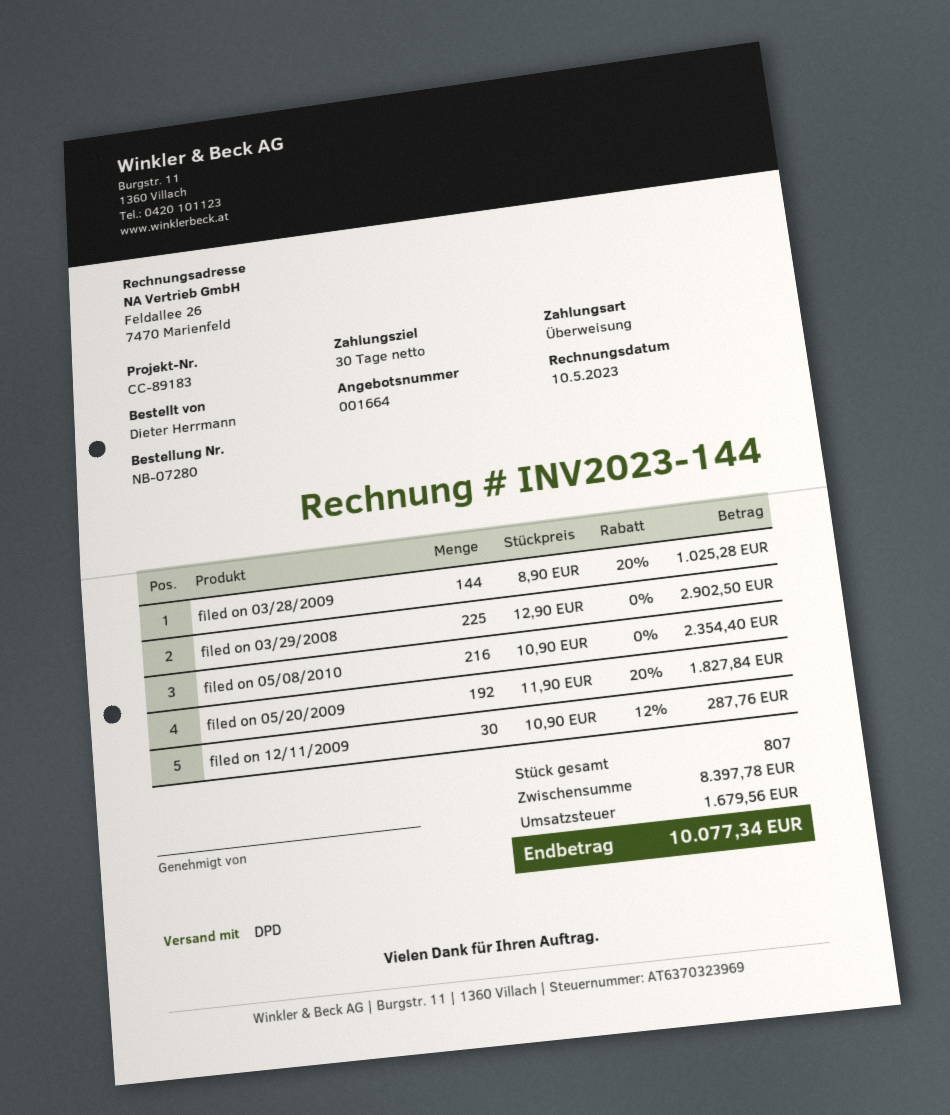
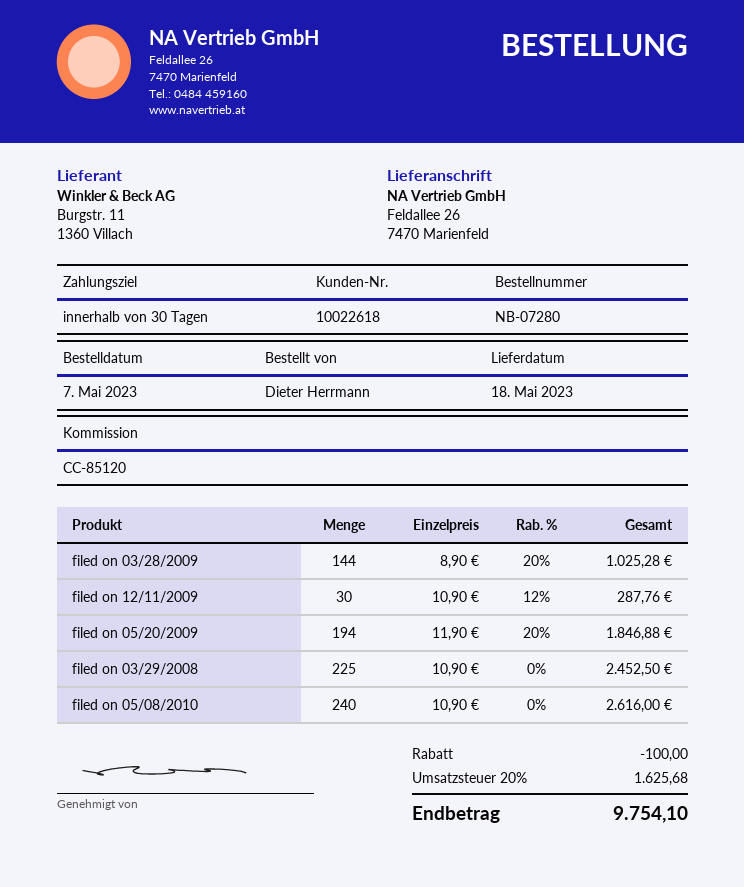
reference: CC-89183 -> CC-85120
filed on 03/29/2008: 225 x 12.90 = 2902.50 -> 225 x 10.90 = 2452.50
filed on 05/08/2010: 216 x 10.90 = 2354.40 -> 240 x 10.90 = 2616.00
filed on 05/20/2009: 192 x 11.90 - 20% = 1827.84 -> 194 x 11.90 - 20% = 1846.88
discount: none -> 100.00
tax: 1679.56 -> 1625.68
total: 10077.34 -> 9754.10

